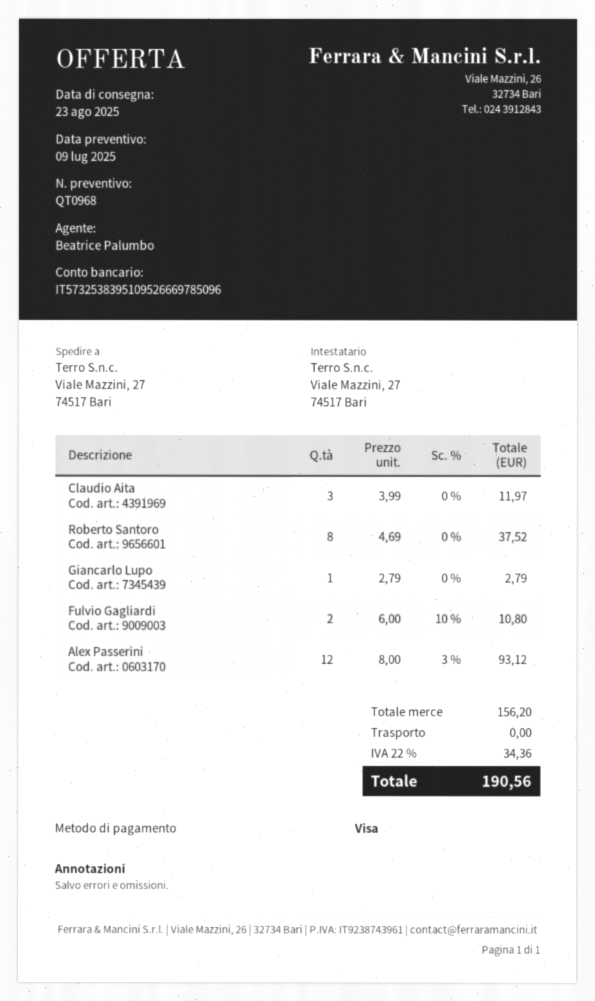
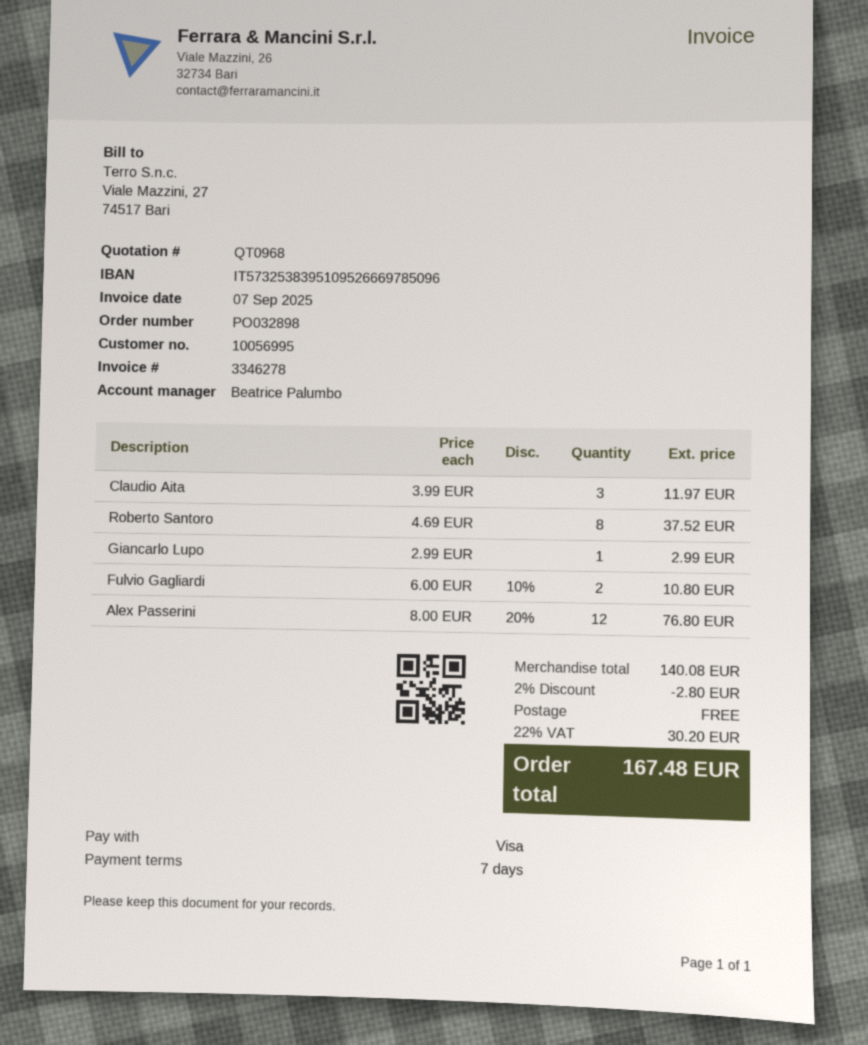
Giancarlo Lupo: 1 x 2.79 = 2.79 -> 1 x 2.99 = 2.99
Alex Passerini: 12 x 8.00 - 3% = 93.12 -> 12 x 8.00 - 20% = 76.80
subtotal: 156.20 -> 140.08
discount: none -> 2% = 2.80
tax: 22% = 34.36 -> 22% = 30.20
total: 190.56 -> 167.48

